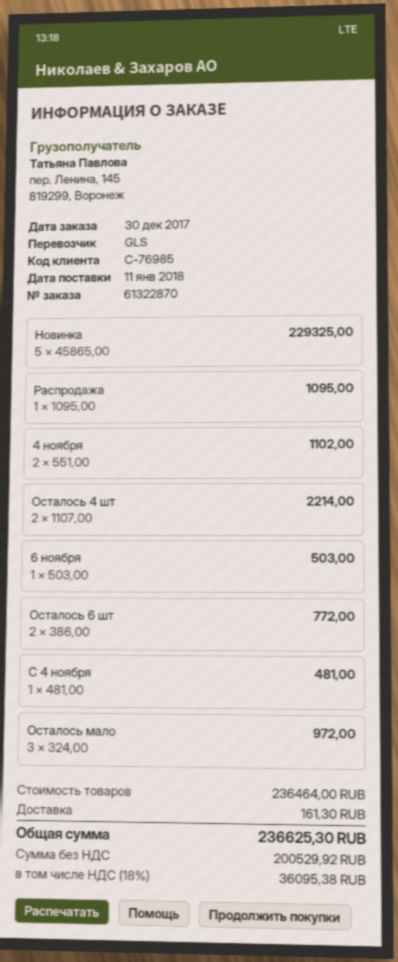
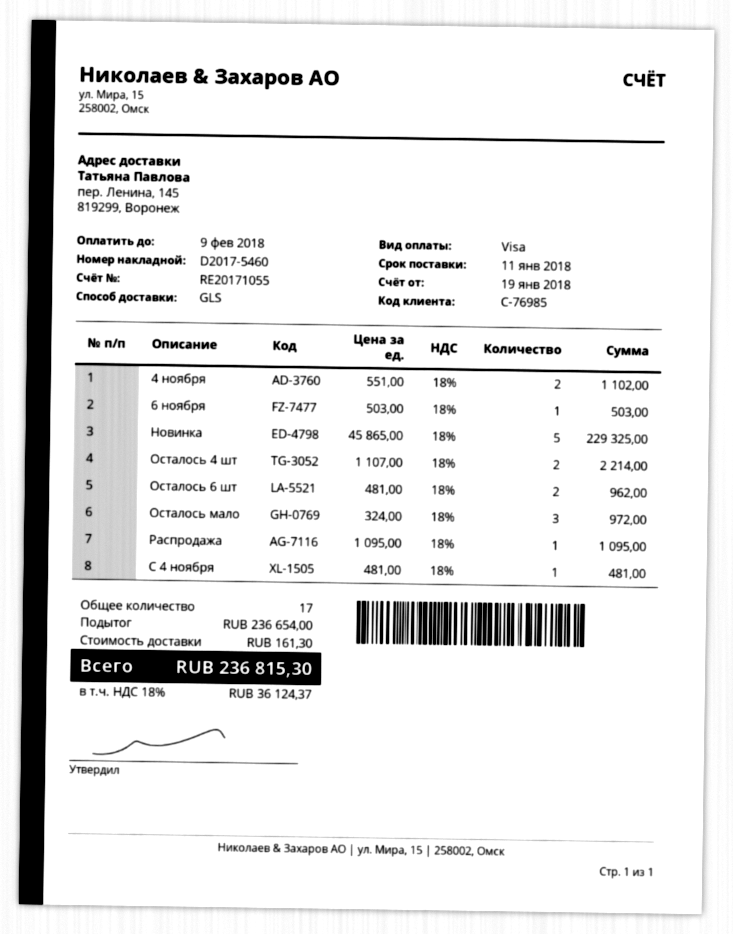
Осталось 6 шт: 2 x 386.00 = 772.00 -> 2 x 481.00 = 962.00
subtotal: 236464.00 -> 236654.00
tax: 18% = 36095.38 -> 18% = 36124.37
total: 236625.30 -> 236815.30

